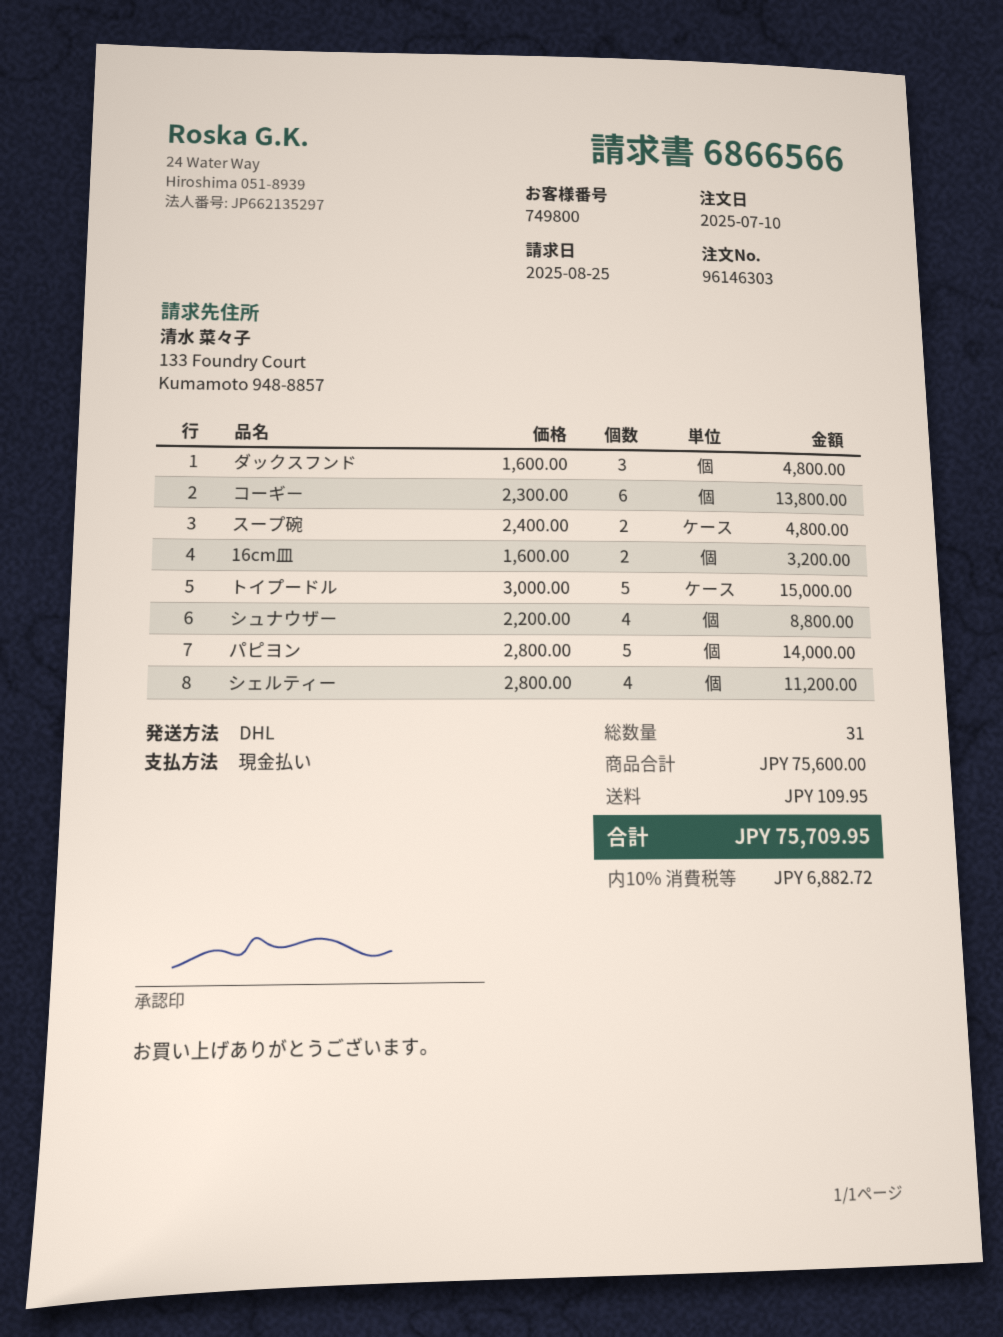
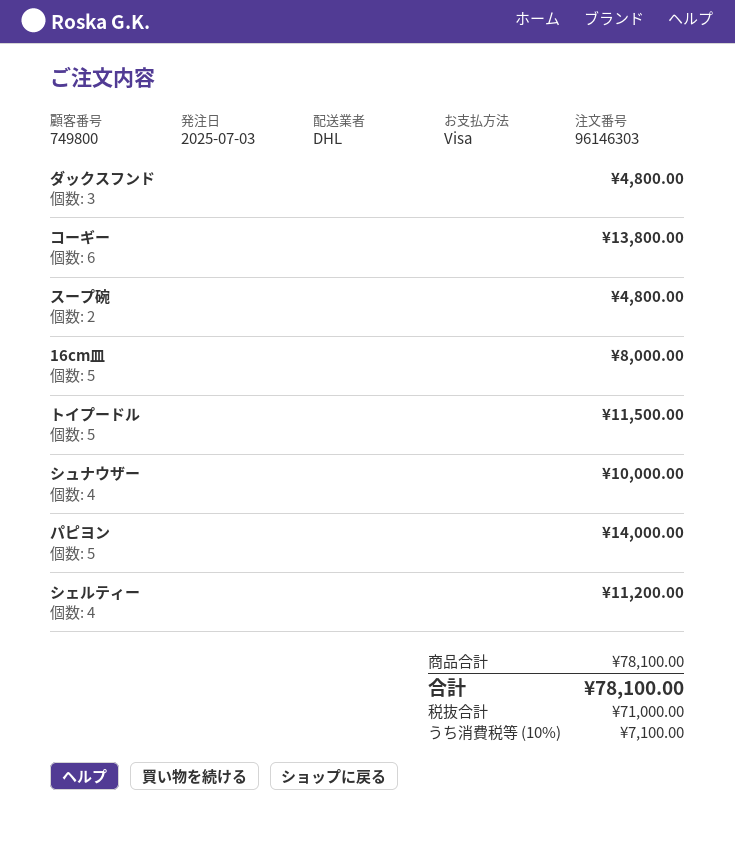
order date: 2025-07-10 -> 2025-07-03
payment method: cash -> Visa
16cm皿: 2 for 3200.00 -> 5 for 8000.00
トイプードル: 5 for 15000.00 -> 5 for 11500.00
シュナウザー: 4 for 8800.00 -> 4 for 10000.00
subtotal: 75600.00 -> 78100.00
shipping: 109.95 -> none
tax: 10% = 6882.72 -> 10% = 7100.00
total: 75709.95 -> 78100.00

